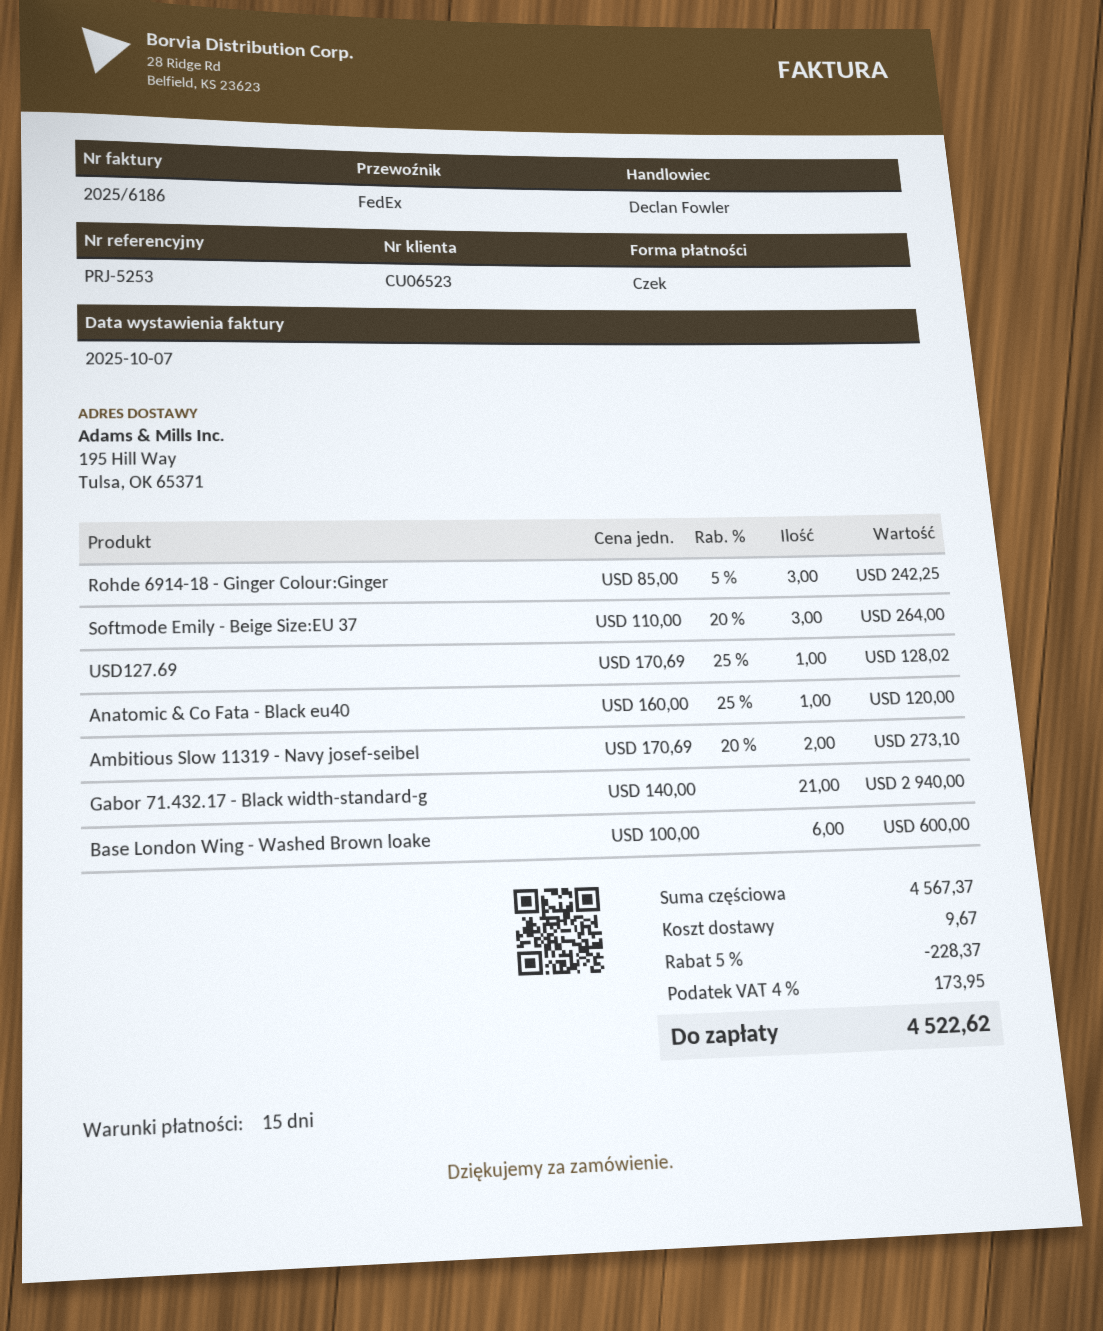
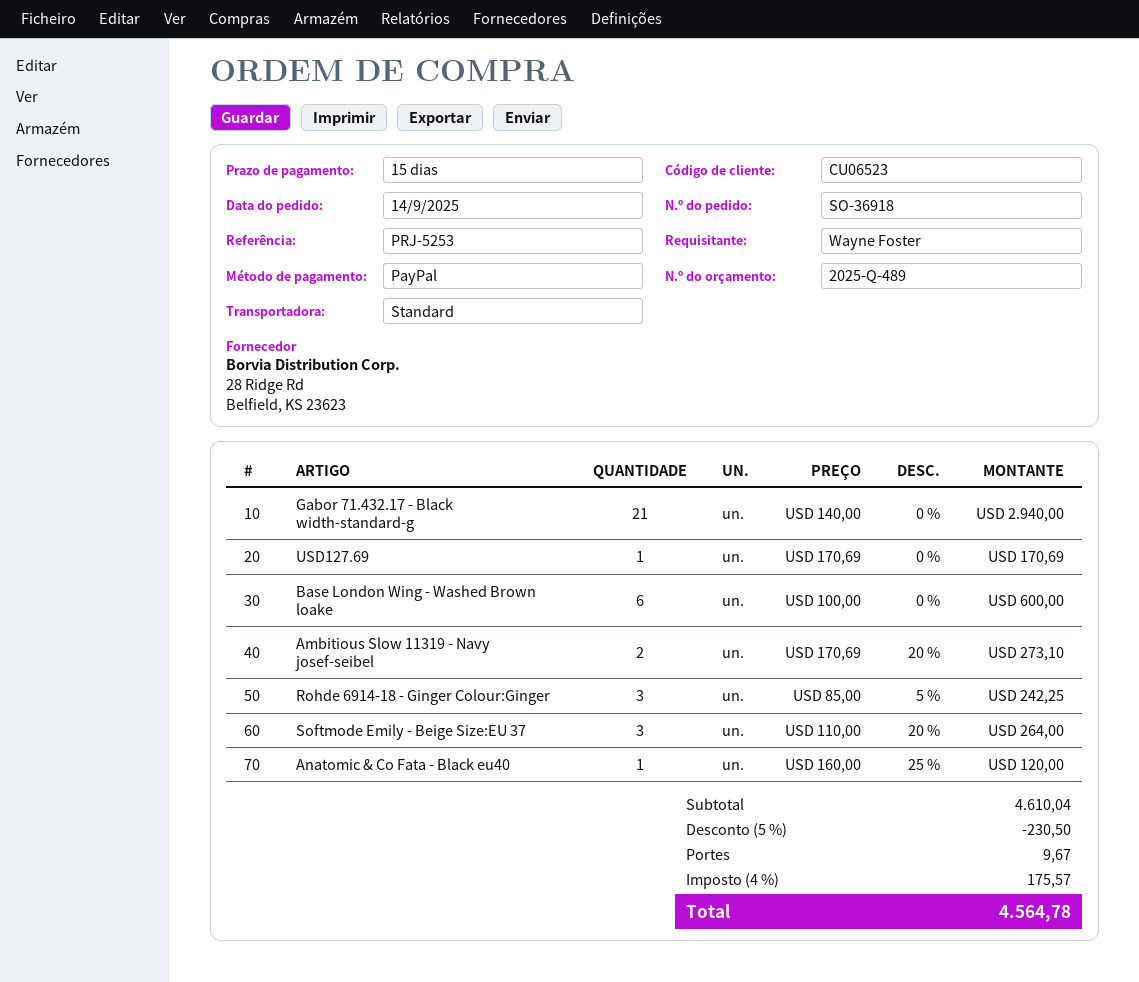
payment method: cheque -> PayPal
shipping method: FedEx -> standard
USD127.69: 1 x 170.69 - 25% = 128.02 -> 1 x 170.69 = 170.69
subtotal: 4567.37 -> 4610.04
discount: 5% = 228.37 -> 5% = 230.50
tax: 4% = 173.95 -> 4% = 175.57
total: 4522.62 -> 4564.78

